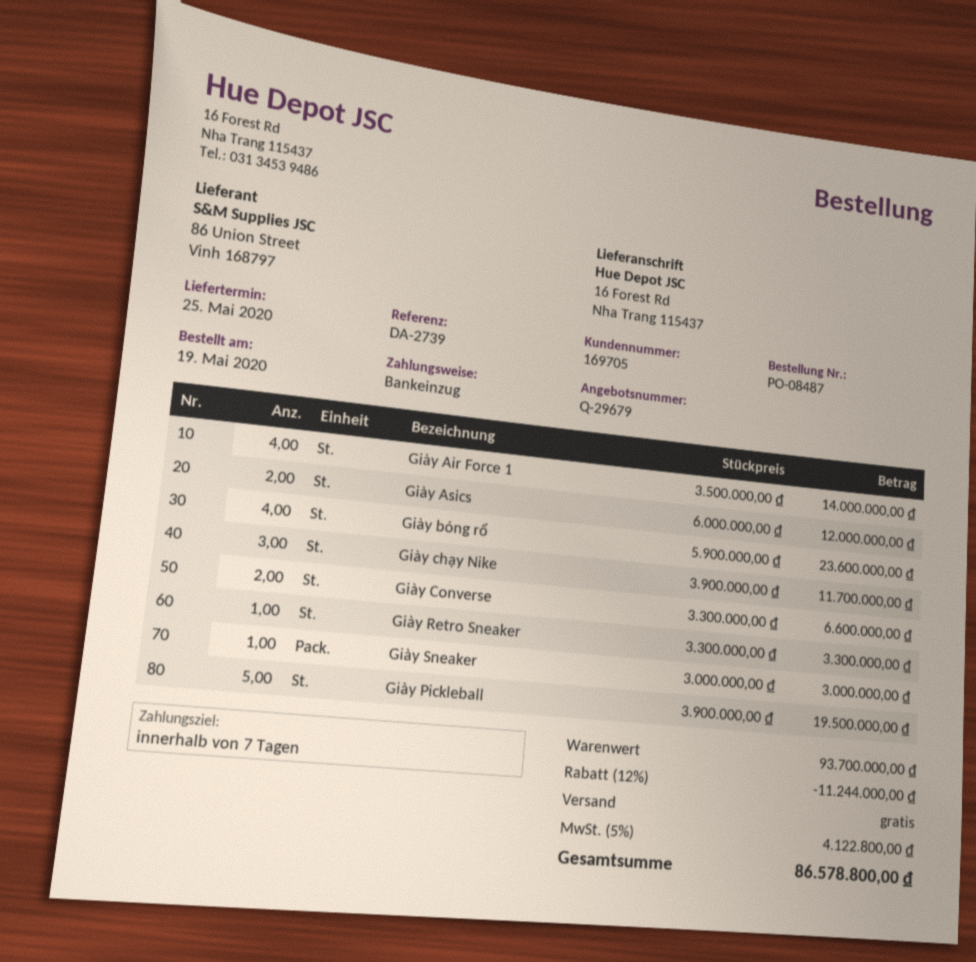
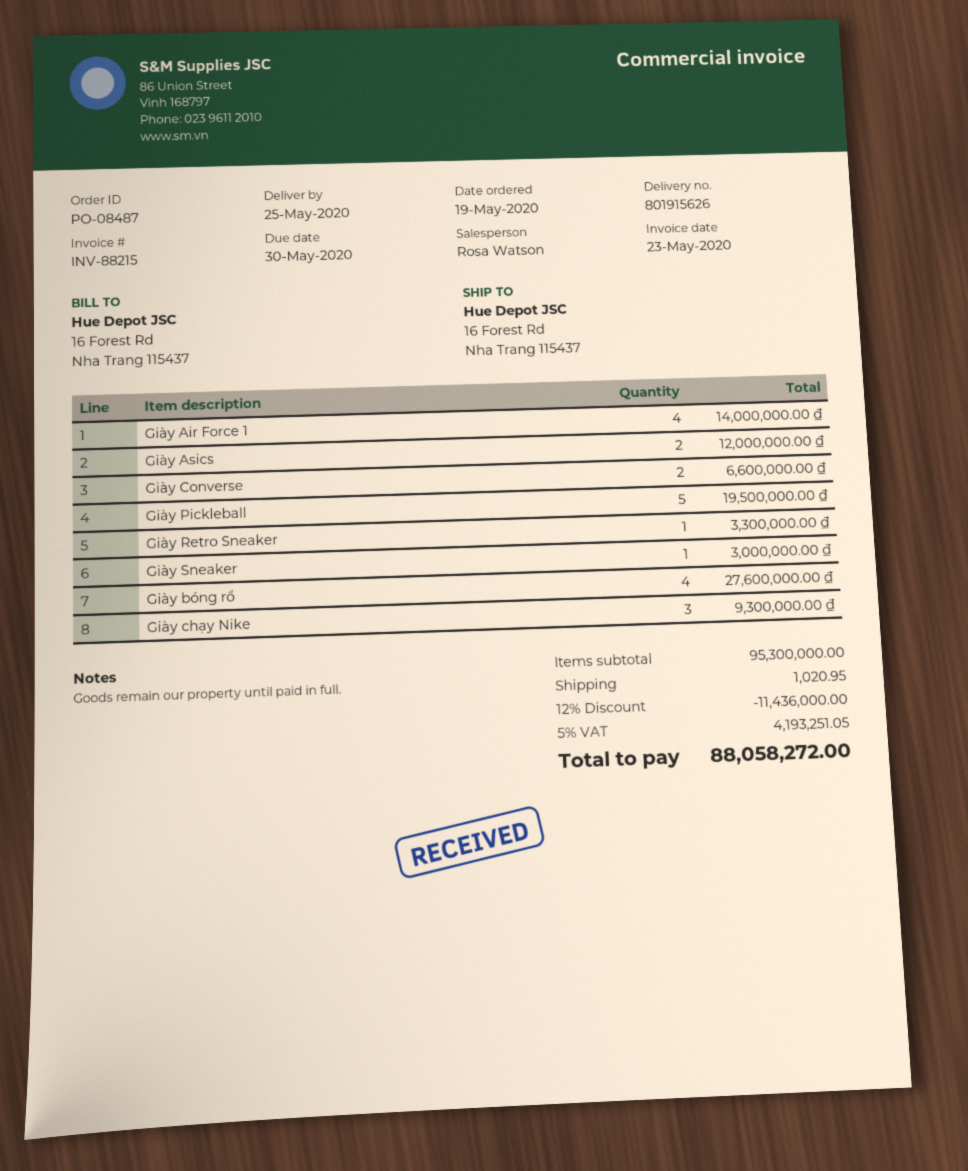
Giày bóng rổ: 4 for 23600000.00 -> 4 for 27600000.00
Giày chạy Nike: 3 for 11700000.00 -> 3 for 9300000.00
subtotal: 93700000.00 -> 95300000.00
discount: 12% = 11244000.00 -> 12% = 11436000.00
shipping: 0.00 -> 1020.95
tax: 5% = 4122800.00 -> 5% = 4193251.05
total: 86578800.00 -> 88058272.00

